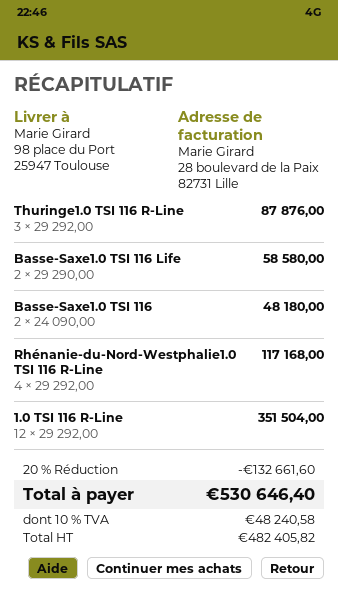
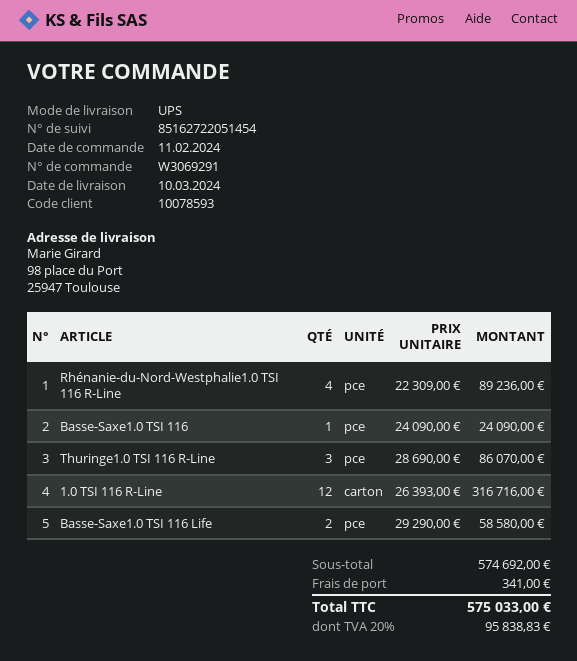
Thuringe1.0 TSI 116 R-Line: 3 x 29292.00 = 87876.00 -> 3 x 28690.00 = 86070.00
Basse-Saxe1.0 TSI 116: 2 x 24090.00 = 48180.00 -> 1 x 24090.00 = 24090.00
Rhénanie-du-Nord-Westphalie1.0 TSI 116 R-Line: 4 x 29292.00 = 117168.00 -> 4 x 22309.00 = 89236.00
1.0 TSI 116 R-Line: 12 x 29292.00 = 351504.00 -> 12 x 26393.00 = 316716.00
discount: 20% = 132661.60 -> none
shipping: none -> 341.00
tax: 10% = 48240.58 -> 20% = 95838.83
total: 530646.40 -> 575033.00

